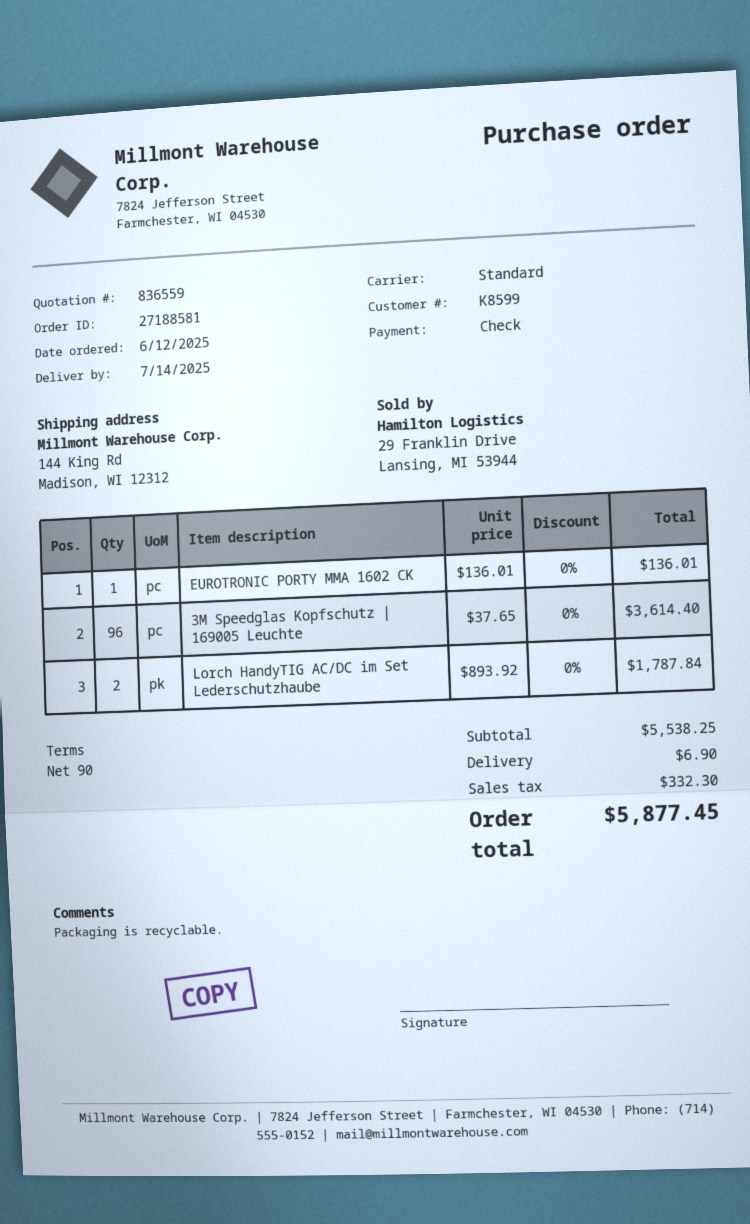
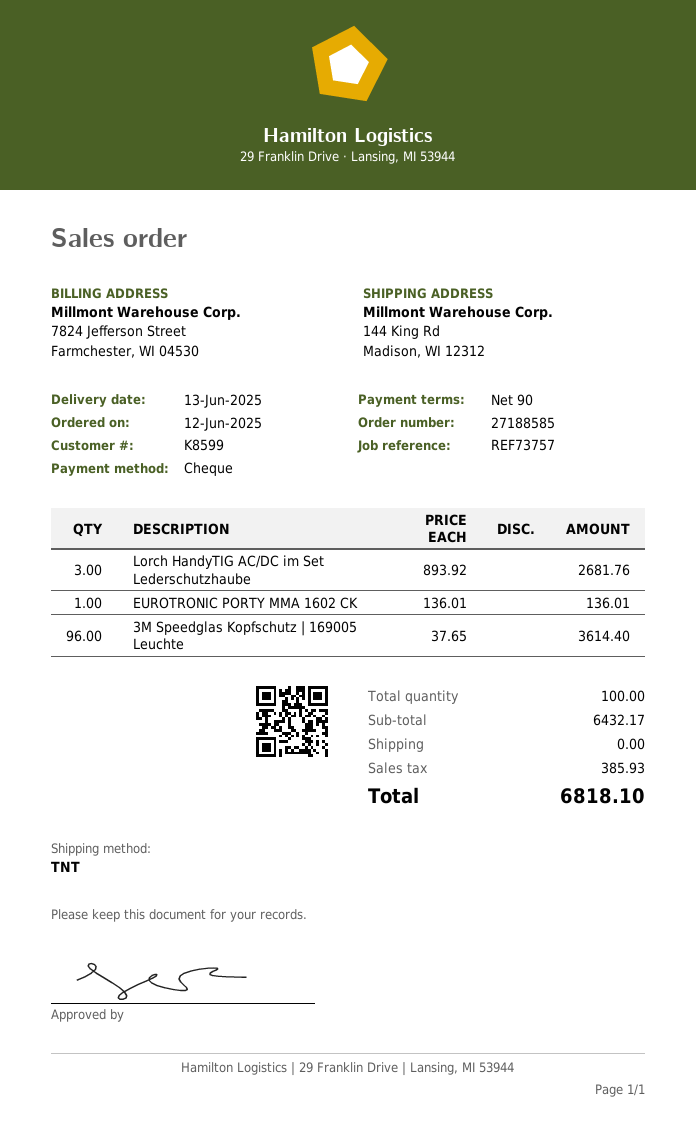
order number: 27188581 -> 27188585
delivery date: 2025-07-14 -> 2025-06-13
shipping method: standard -> TNT
Lorch HandyTIG AC/DC im Set Lederschutzhaube: 2 x 893.92 = 1787.84 -> 3 x 893.92 = 2681.76
subtotal: 5538.25 -> 6432.17
shipping: 6.90 -> 0.00
tax: 332.30 -> 385.93
total: 5877.45 -> 6818.10

